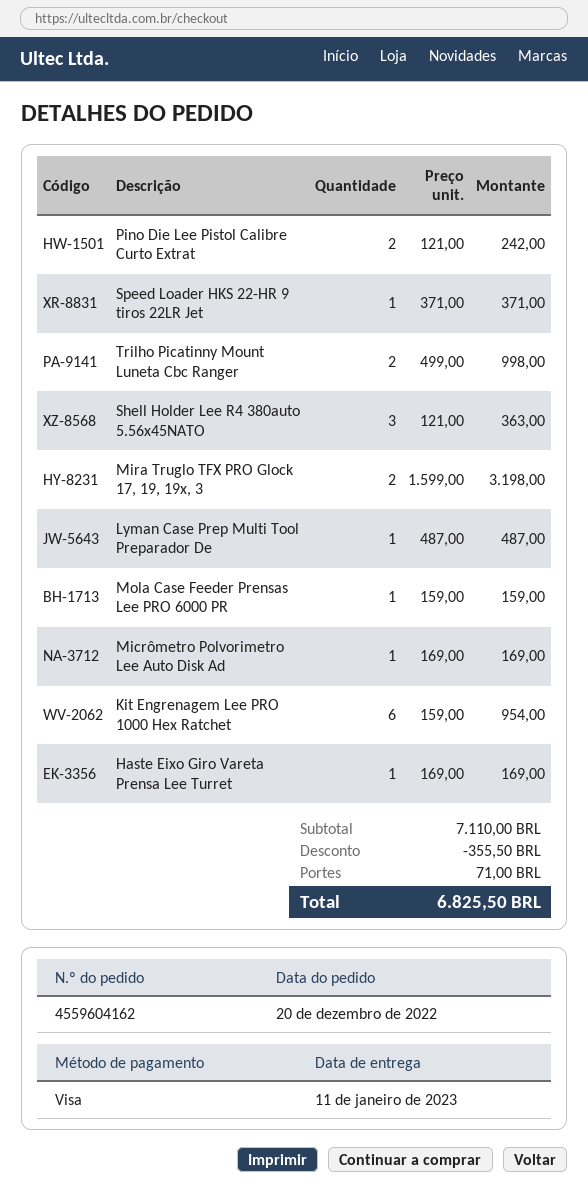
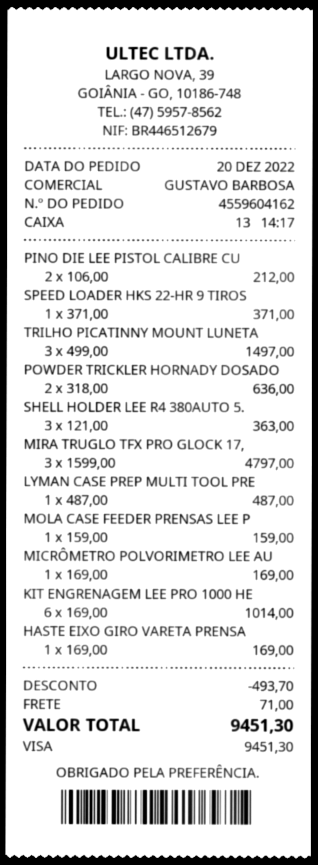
Pino Die Lee Pistol Calibre Curto Extrat: 2 x 121.00 = 242.00 -> 2 x 106.00 = 212.00
Trilho Picatinny Mount Luneta Cbc Ranger: 2 x 499.00 = 998.00 -> 3 x 499.00 = 1497.00
Mira Truglo TFX PRO Glock 17, 19, 19x, 3: 2 x 1599.00 = 3198.00 -> 3 x 1599.00 = 4797.00
Kit Engrenagem Lee PRO 1000 Hex Ratchet: 6 x 159.00 = 954.00 -> 6 x 169.00 = 1014.00
POWDER TRICKLER HORNADY DOSADO: none -> 2 x 318.00 = 636.00
discount: 355.50 -> 493.70
total: 6825.50 -> 9451.30

